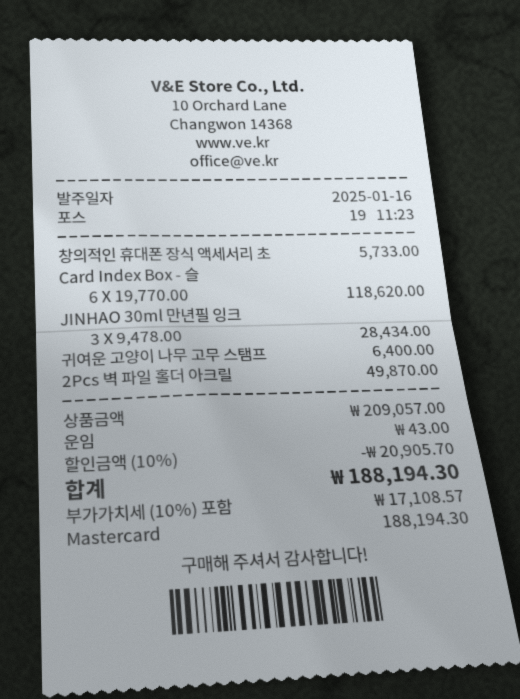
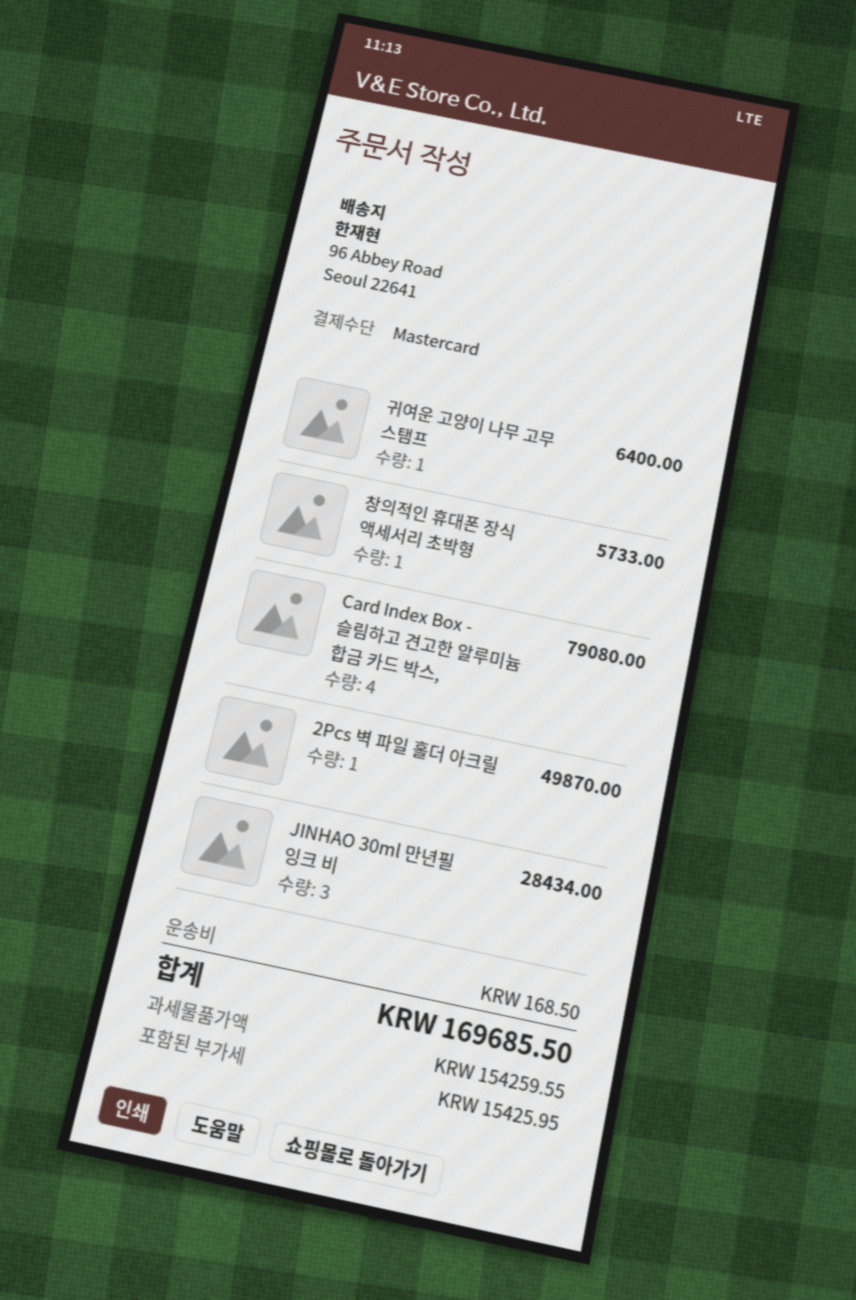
Card Index Box - 슬: 6 for 118620.00 -> 4 for 79080.00
discount: 10% = 20905.70 -> none
shipping: 43.00 -> 168.50
tax: 17108.57 -> 15425.95
total: 188194.30 -> 169685.50

